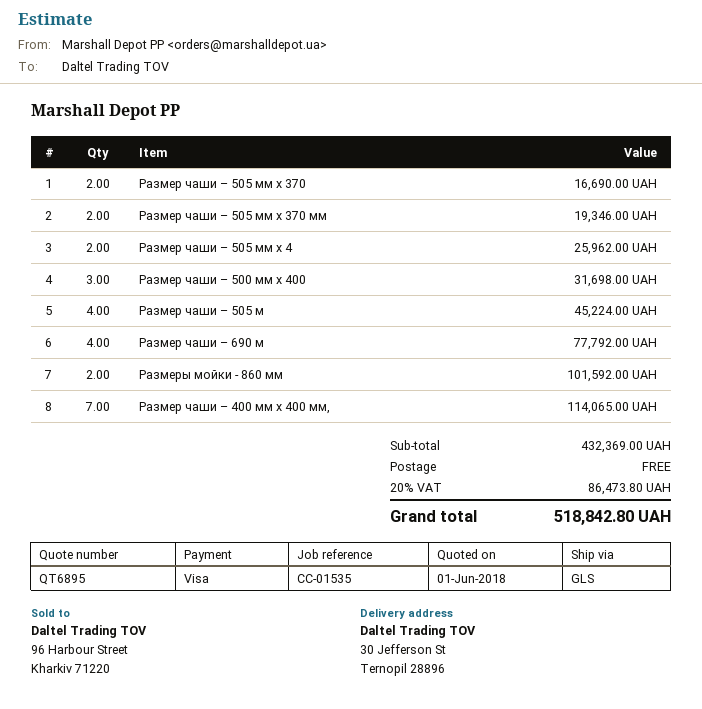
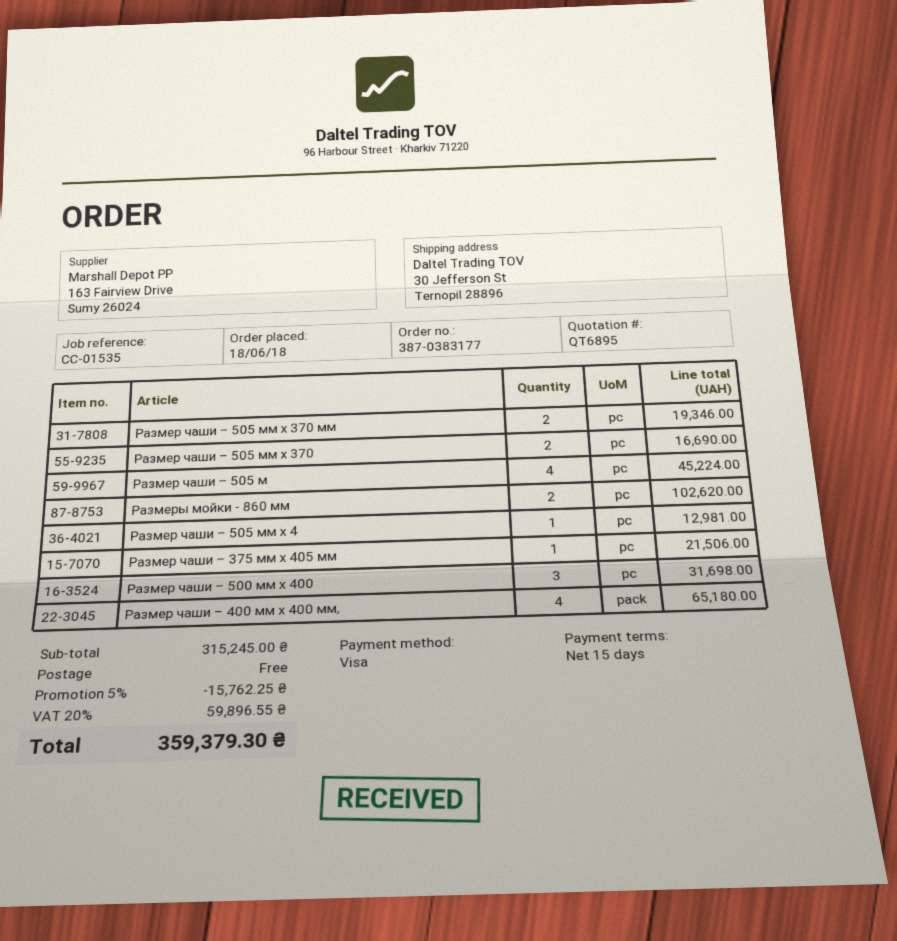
Размер чаши – 505 мм х 4: 2 for 25962.00 -> 1 for 12981.00
Размер чаши – 690 м: 4 for 77792.00 -> none
Размеры мойки - 860 мм: 2 for 101592.00 -> 2 for 102620.00
Размер чаши – 400 мм х 400 мм,: 7 for 114065.00 -> 4 for 65180.00
Размер чаши – 375 мм х 405 мм: none -> 1 for 21506.00
subtotal: 432369.00 -> 315245.00
discount: none -> 5% = 15762.25
tax: 20% = 86473.80 -> 20% = 59896.55
total: 518842.80 -> 359379.30

